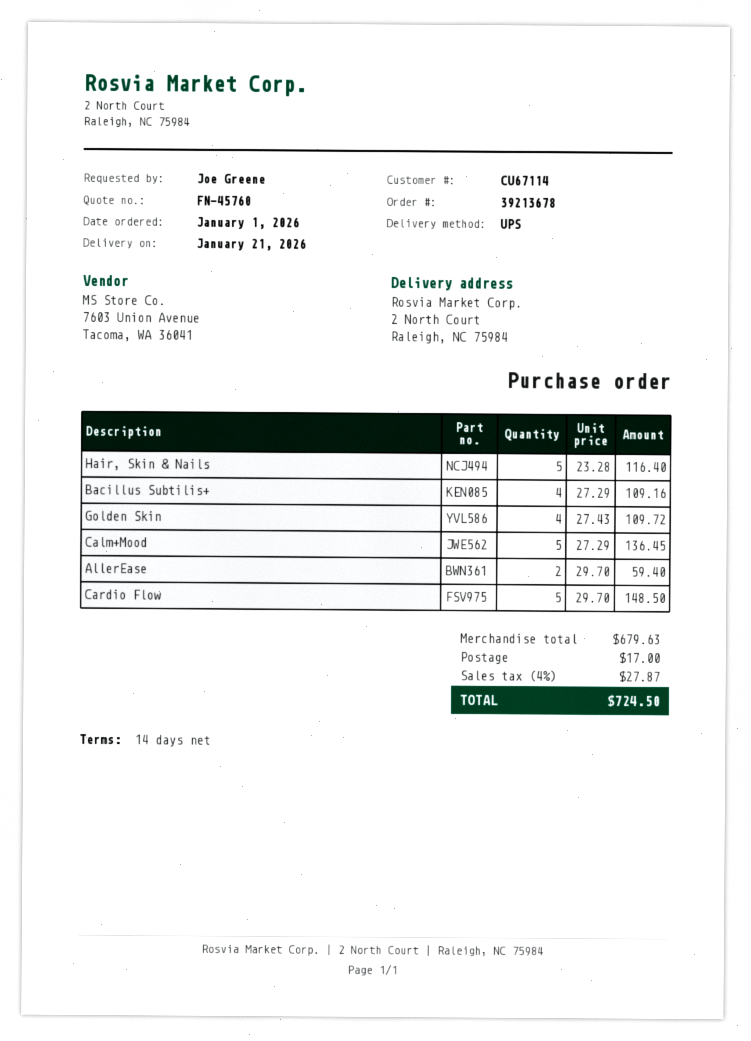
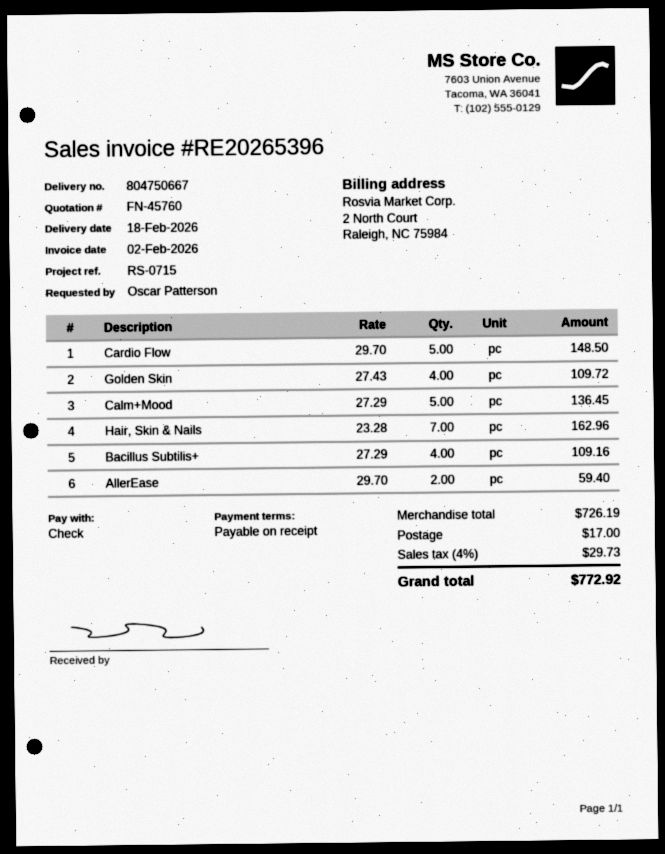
delivery date: 2026-01-21 -> 2026-02-18
payment terms: 14 days -> on receipt
ordered by: Joe Greene -> Oscar Patterson
Hair, Skin & Nails: 5 x 23.28 = 116.40 -> 7 x 23.28 = 162.96
subtotal: 679.63 -> 726.19
tax: 4% = 27.87 -> 4% = 29.73
total: 724.50 -> 772.92

